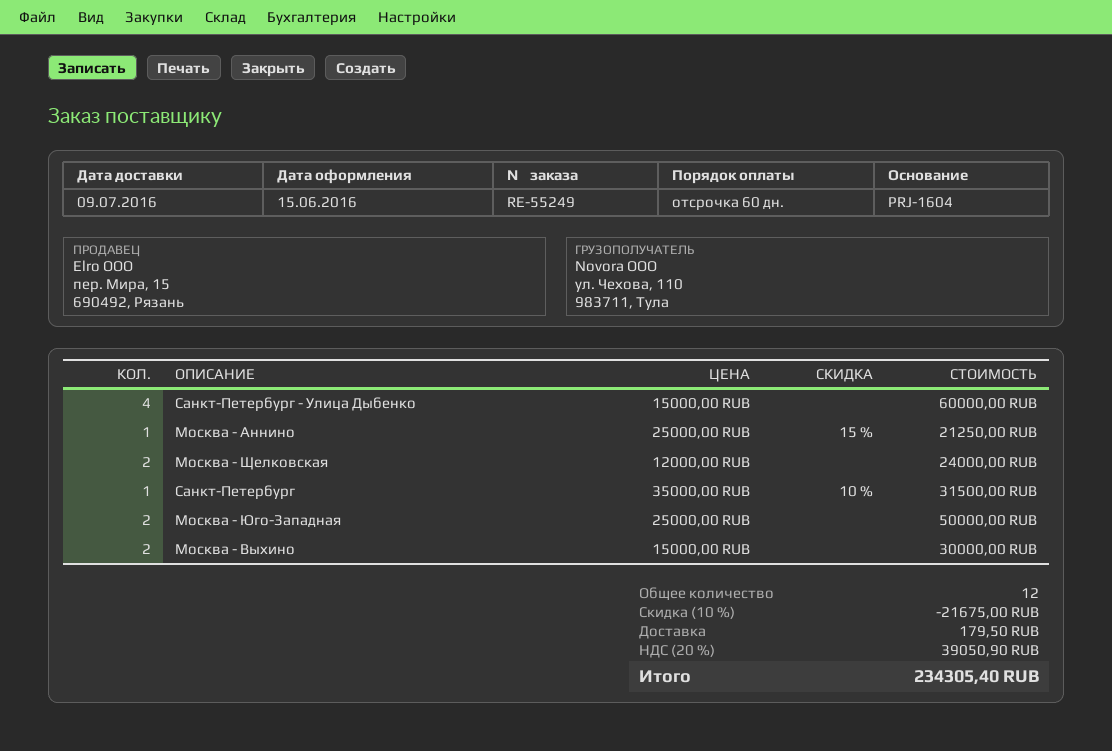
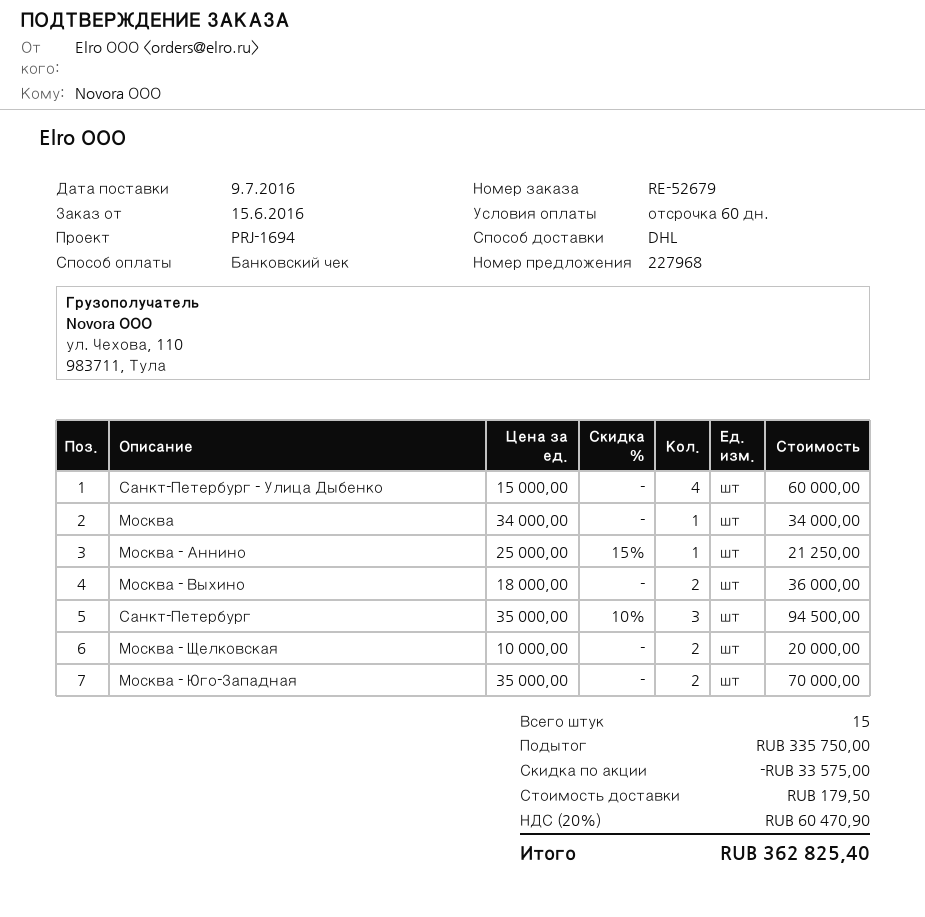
order number: RE-55249 -> RE-52679
reference: PRJ-1604 -> PRJ-1694
Москва - Щелковская: 2 x 12000.00 = 24000.00 -> 2 x 10000.00 = 20000.00
Санкт-Петербург: 1 x 35000.00 - 10% = 31500.00 -> 3 x 35000.00 - 10% = 94500.00
Москва - Юго-Западная: 2 x 25000.00 = 50000.00 -> 2 x 35000.00 = 70000.00
Москва - Выхино: 2 x 15000.00 = 30000.00 -> 2 x 18000.00 = 36000.00
Москва: none -> 1 x 34000.00 = 34000.00
total quantity: 12 -> 15
discount: 21675.00 -> 33575.00
tax: 20% = 39050.90 -> 20% = 60470.90
total: 234305.40 -> 362825.40

